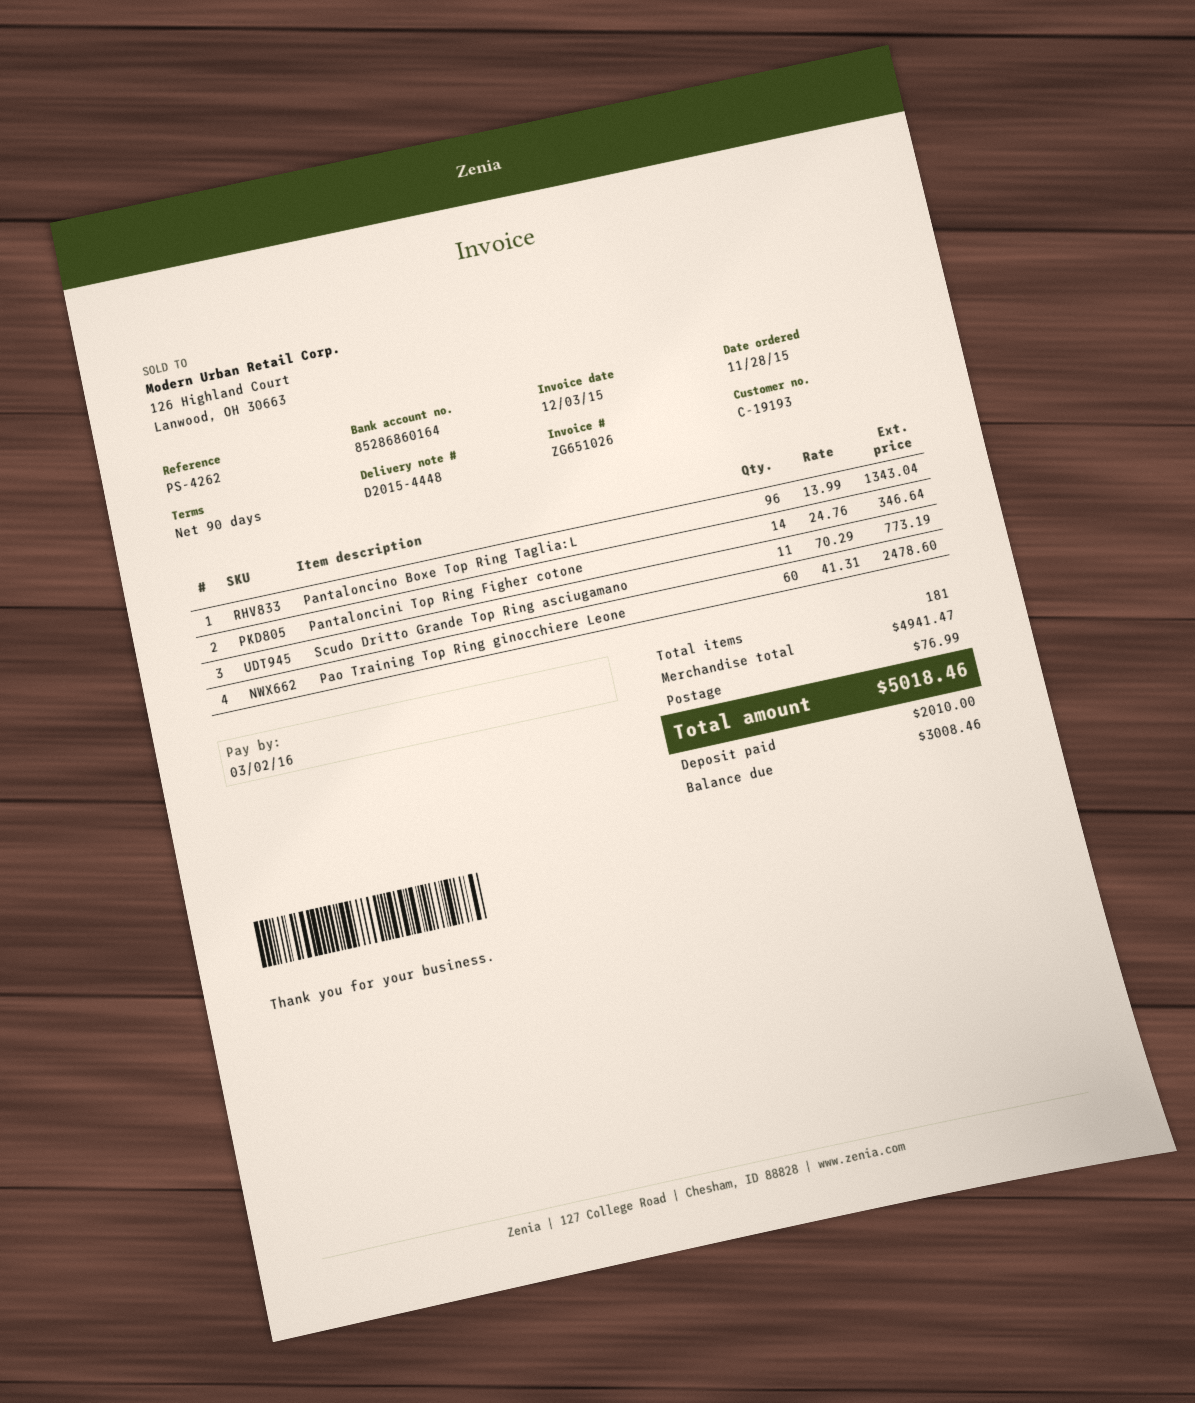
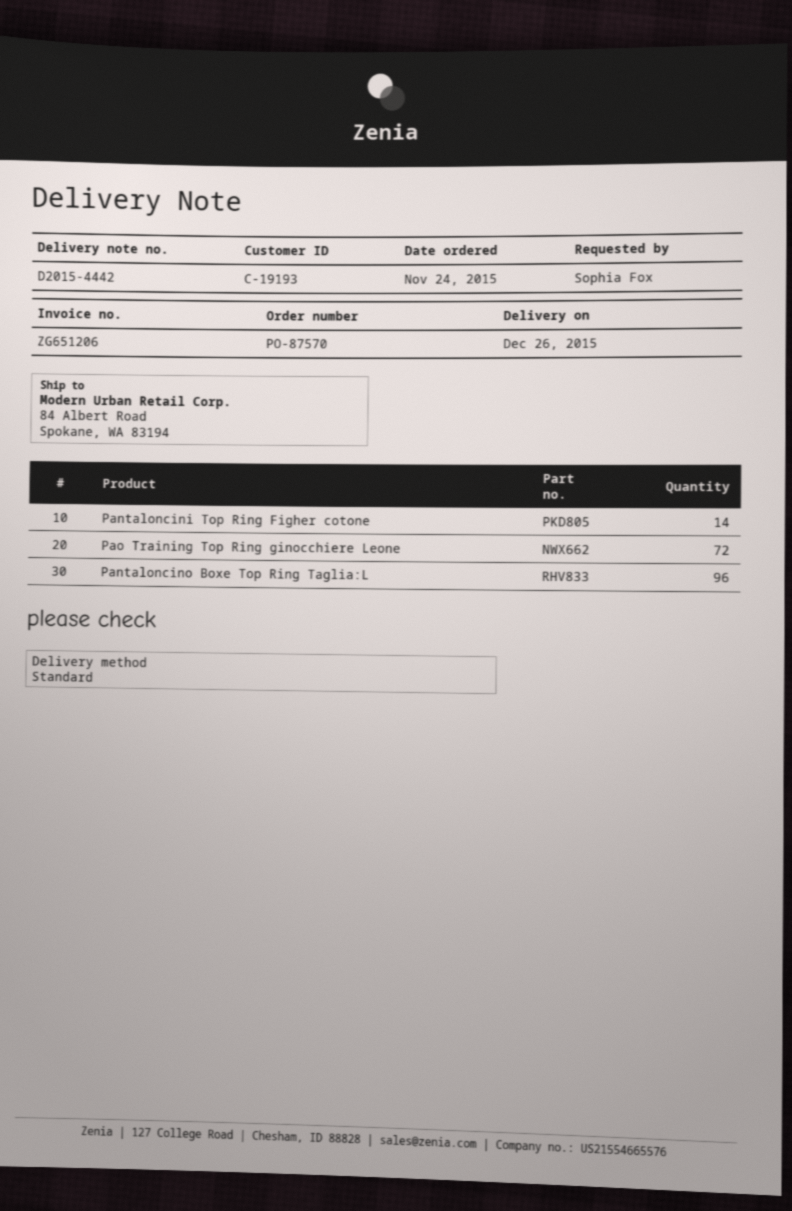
order date: 2015-11-28 -> 2015-11-24
delivery note number: D2015-4448 -> D2015-4442
invoice number: ZG651026 -> ZG651206
Scudo Dritto Grande Top Ring asciugamano: 11 -> none
Pao Training Top Ring ginocchiere Leone: 60 -> 72

